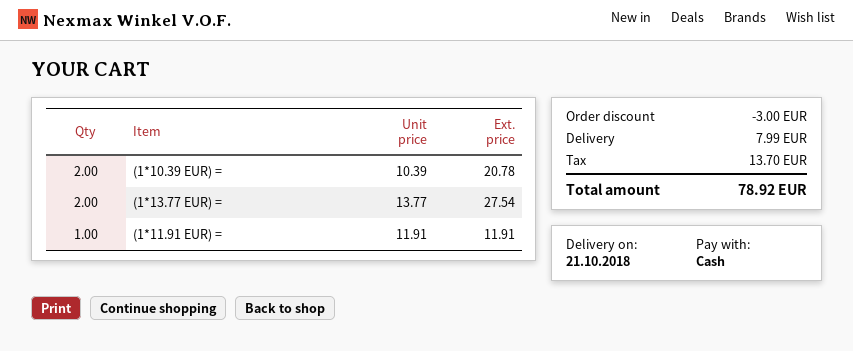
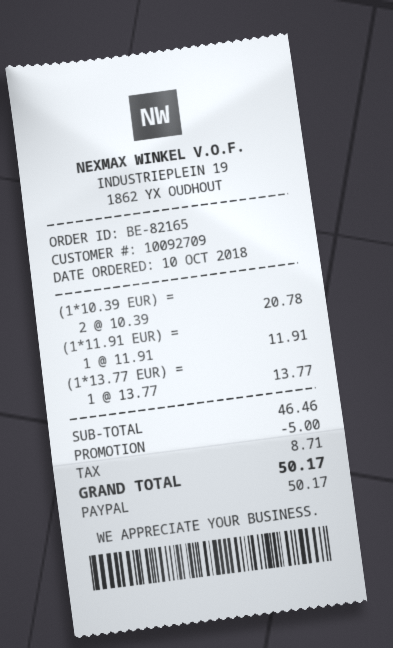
payment method: cash -> PayPal
(1*13.77 EUR) =: 2 x 13.77 = 27.54 -> 1 x 13.77 = 13.77
discount: 3.00 -> 5.00
shipping: 7.99 -> none
tax: 13.70 -> 8.71
total: 78.92 -> 50.17

